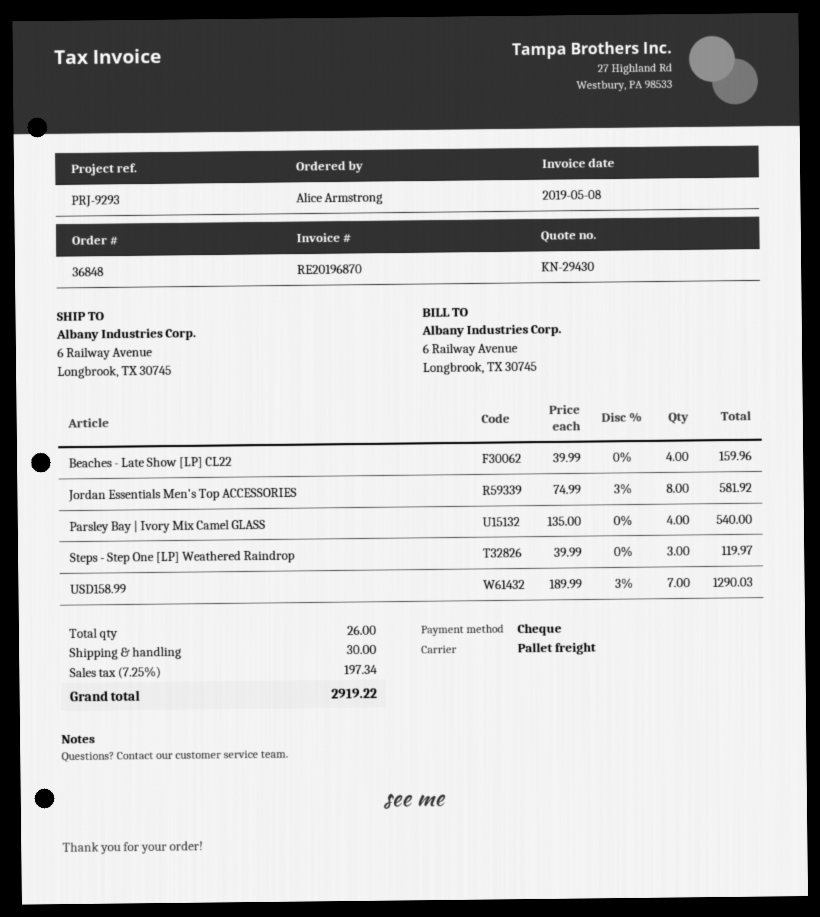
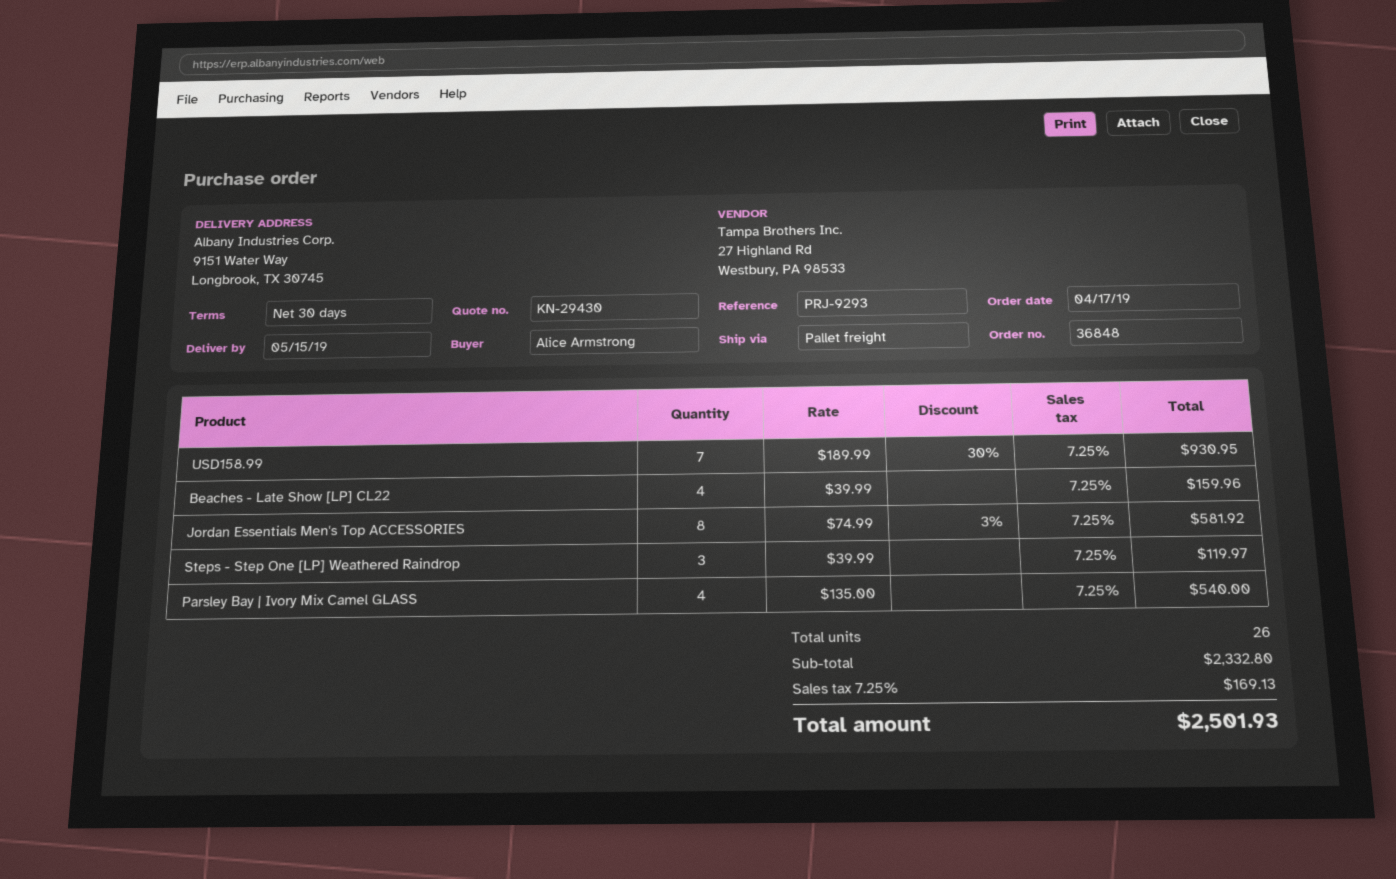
ship to: 6 Railway Avenue, Longbrook, TX 30745 -> 9151 Water Way, Longbrook, TX 30745
USD158.99: 7 x 189.99 - 3% = 1290.03 -> 7 x 189.99 - 30% = 930.95
shipping: 30.00 -> none
tax: 7.25% = 197.34 -> 7.25% = 169.13
total: 2919.22 -> 2501.93

